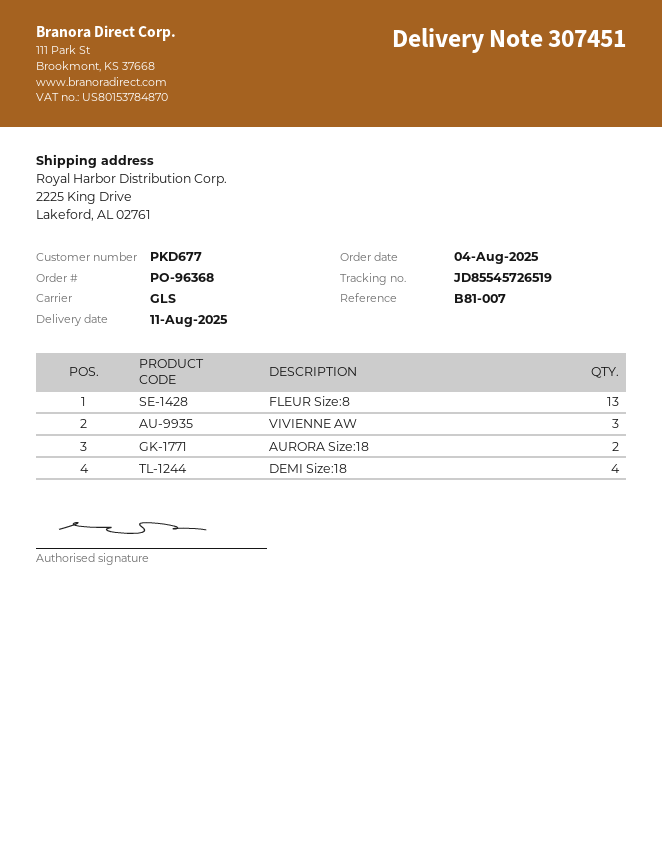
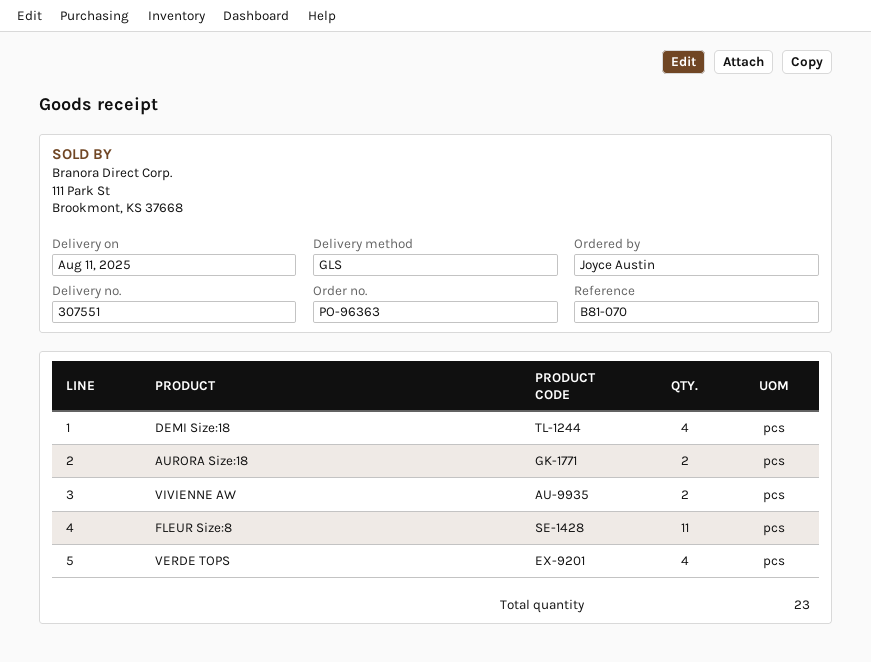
order number: PO-96368 -> PO-96363
delivery note number: 307451 -> 307551
reference: B81-007 -> B81-070
FLEUR Size:8: 13 -> 11
VIVIENNE AW: 3 -> 2
VERDE TOPS: none -> 4

